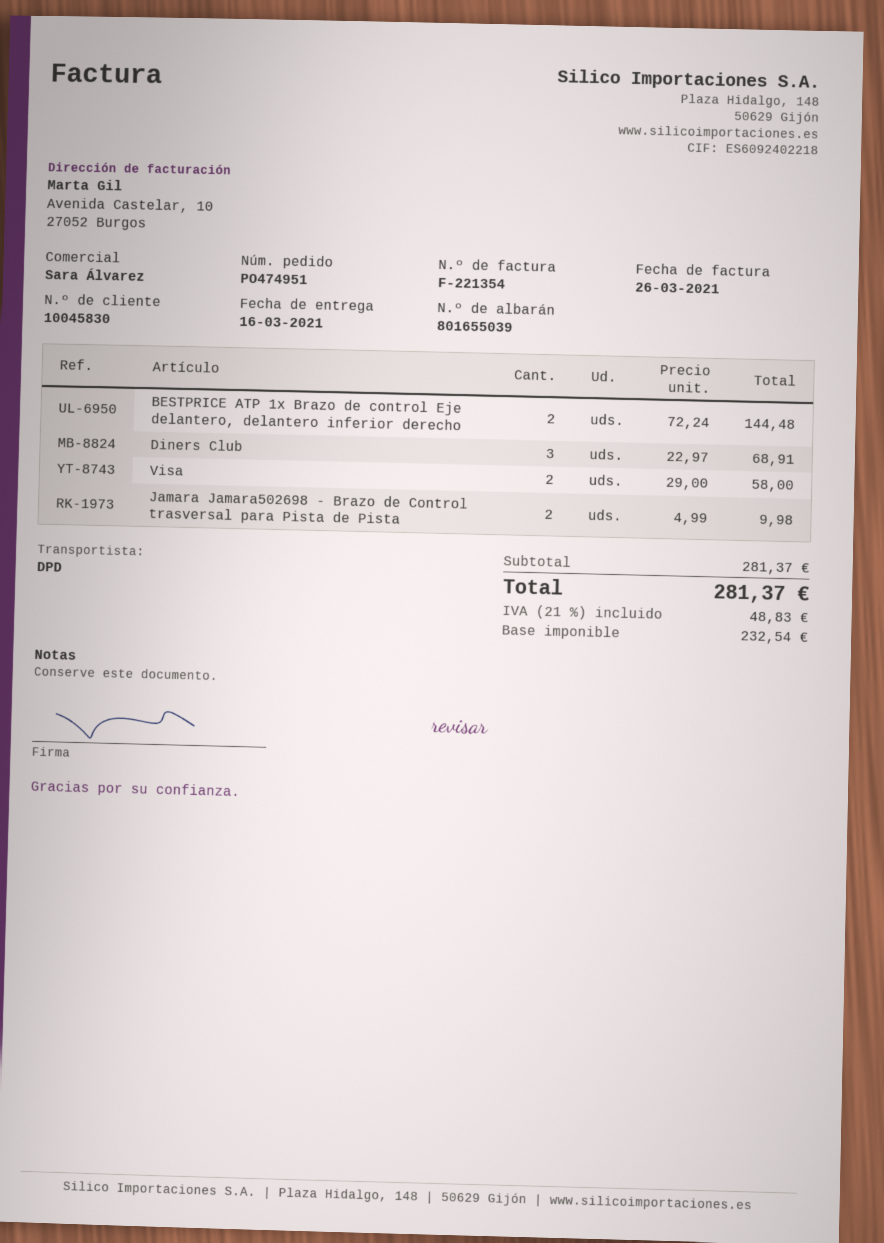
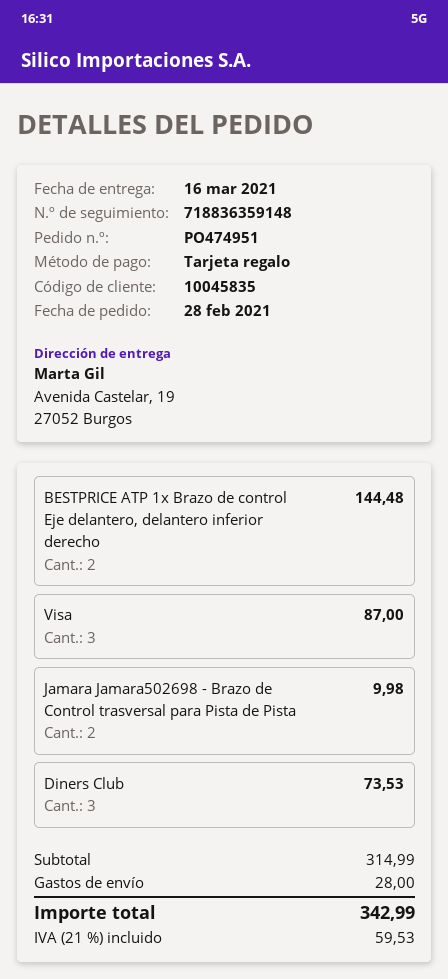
customer number: 10045830 -> 10045835
Diners Club: 3 for 68.91 -> 3 for 73.53
Visa: 2 for 58.00 -> 3 for 87.00
subtotal: 281.37 -> 314.99
shipping: none -> 28.00
tax: 21% = 48.83 -> 21% = 59.53
total: 281.37 -> 342.99

